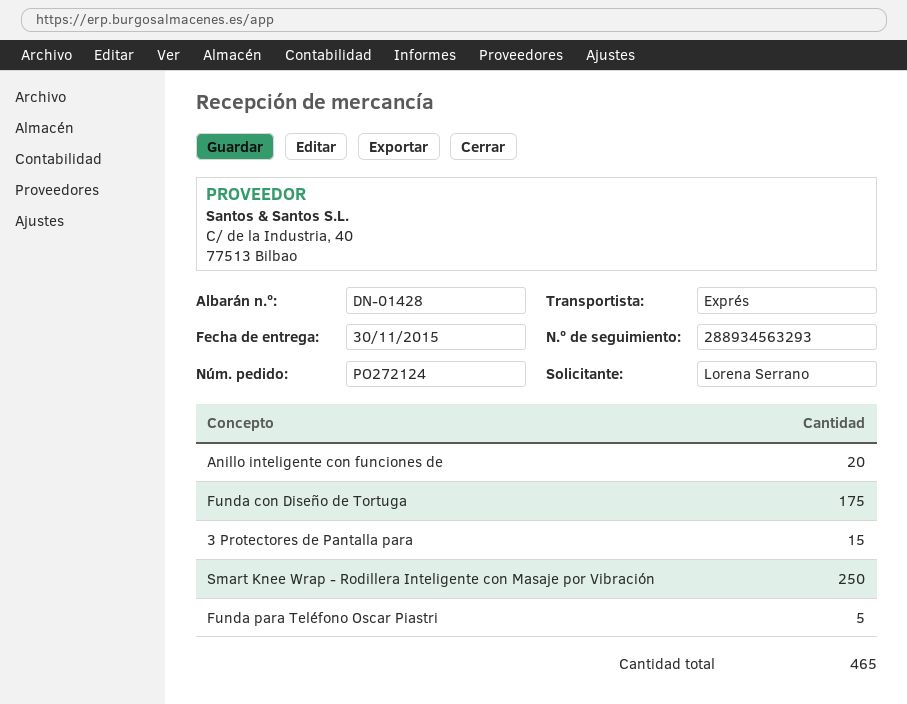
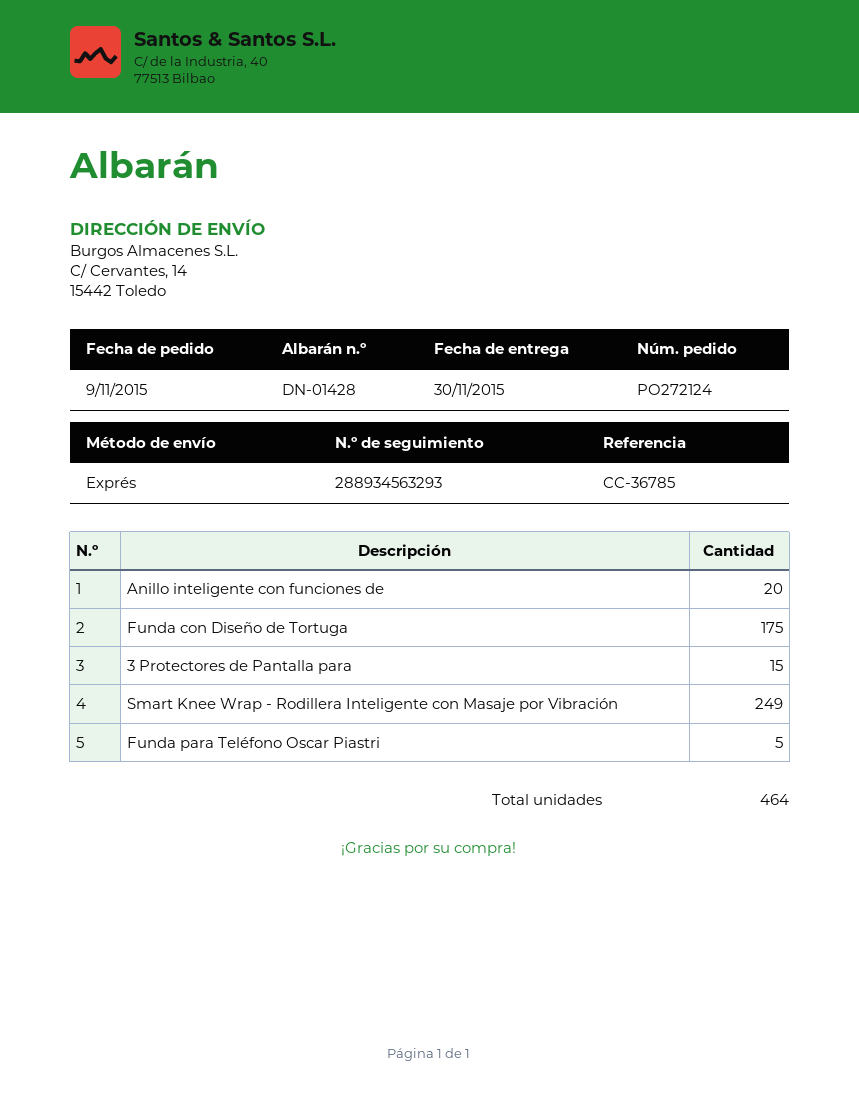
Smart Knee Wrap - Rodillera Inteligente con Masaje por Vibración: 250 -> 249
total quantity: 465 -> 464

